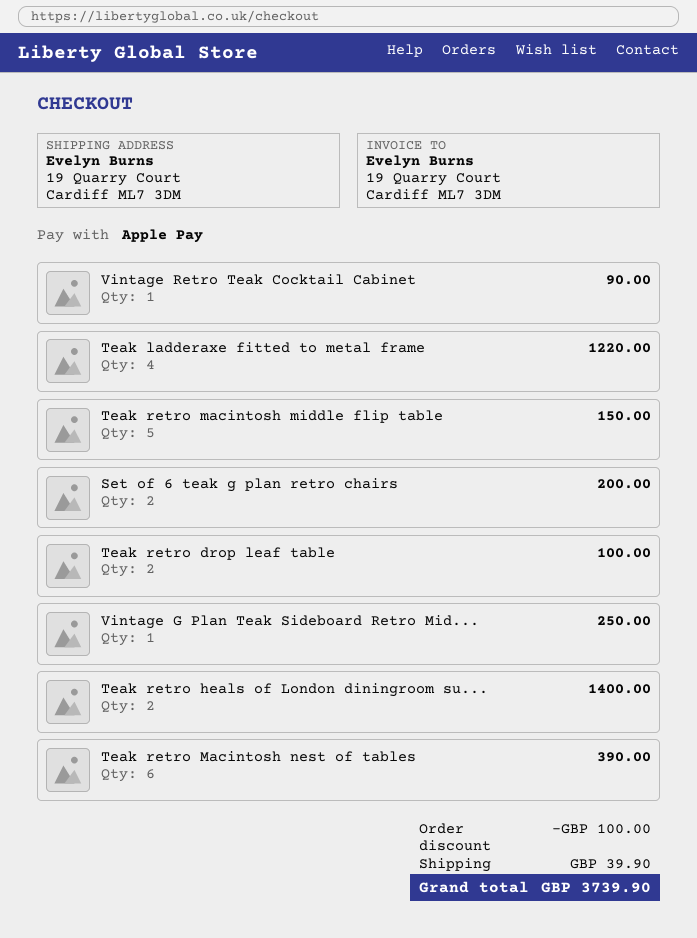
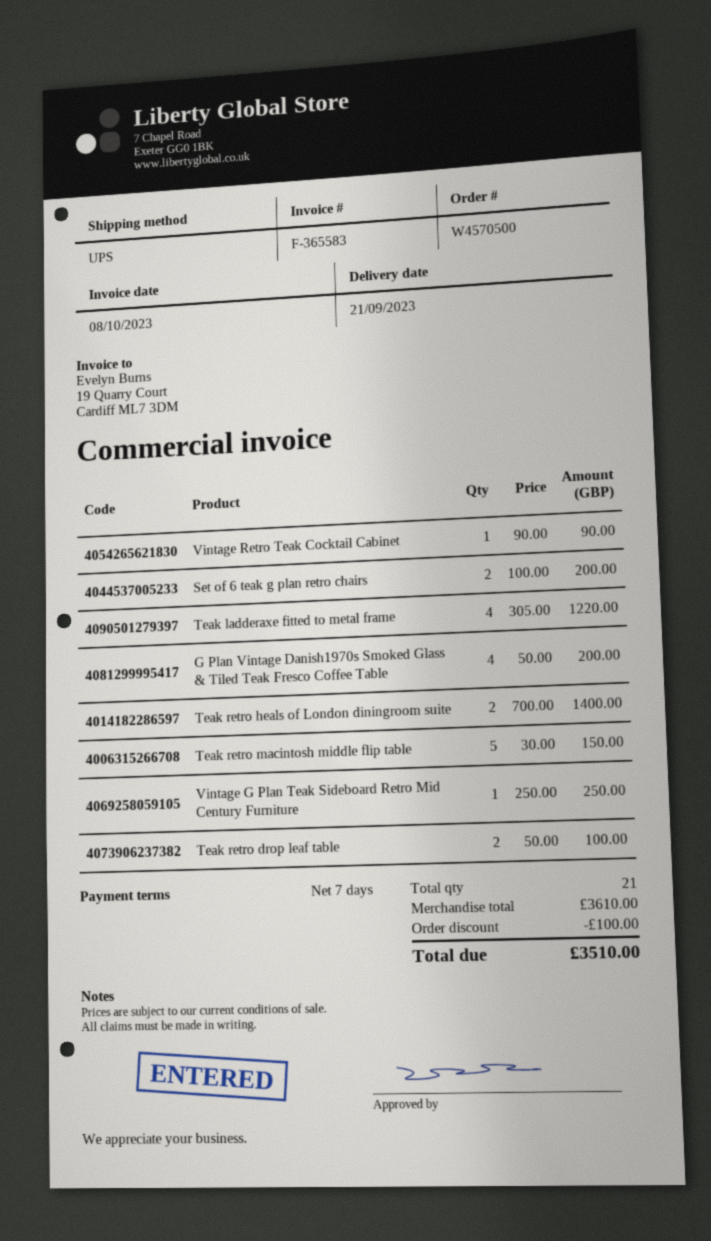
Teak retro Macintosh nest of tables: 6 for 390.00 -> none
G Plan Vintage Danish1970s Smoked Glass & Tiled Teak Fresco Coffee Table: none -> 4 for 200.00
shipping: 39.90 -> none
total: 3739.90 -> 3510.00

